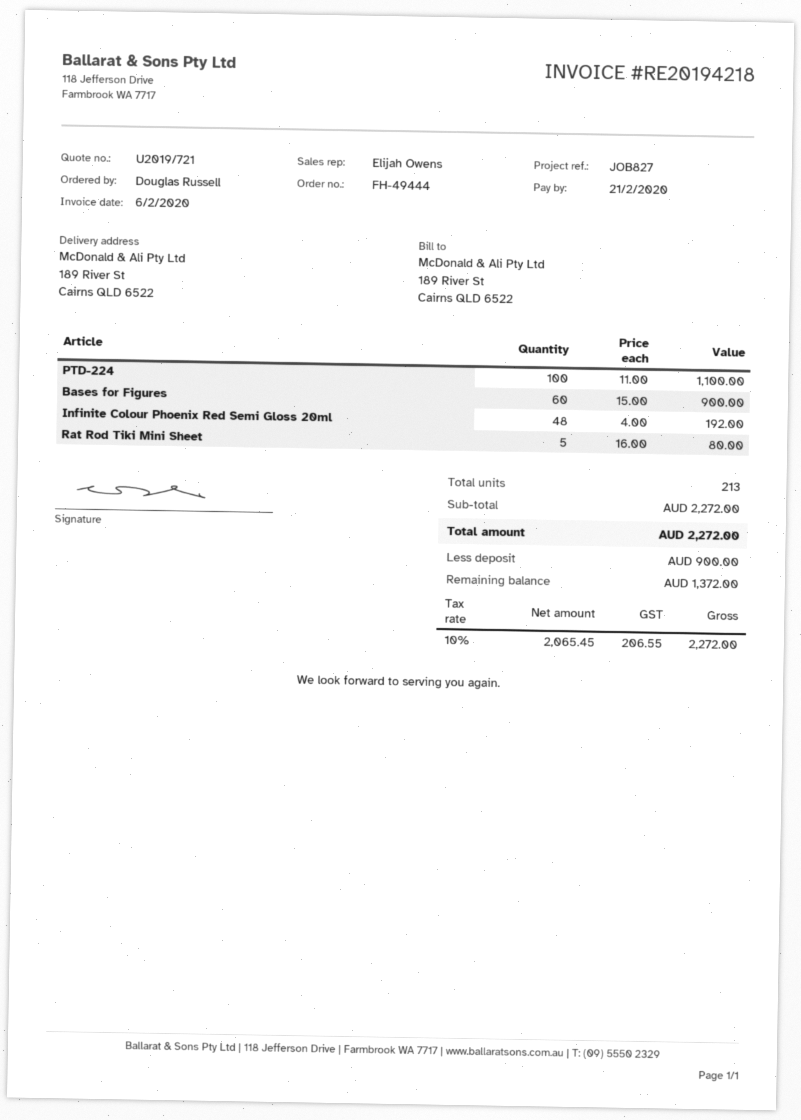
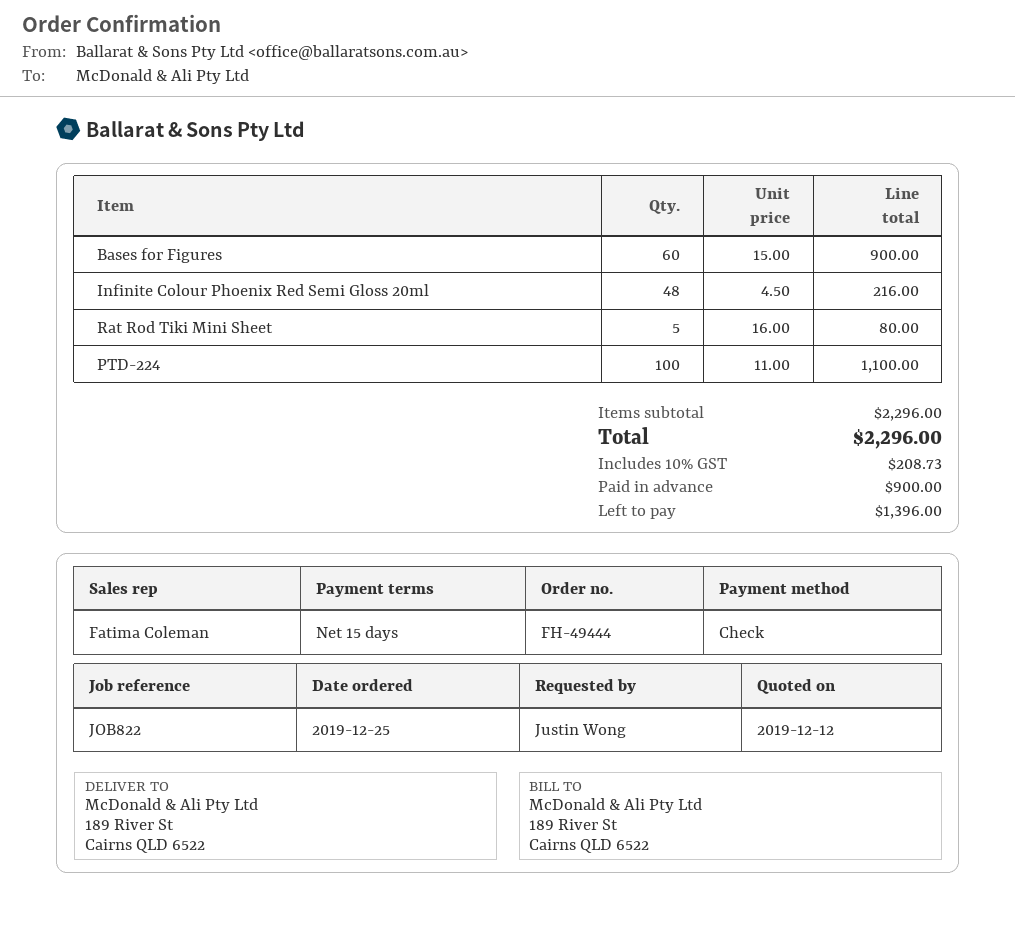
reference: JOB827 -> JOB822
ordered by: Douglas Russell -> Justin Wong
sales rep: Elijah Owens -> Fatima Coleman
Infinite Colour Phoenix Red Semi Gloss 20ml: 48 x 4.00 = 192.00 -> 48 x 4.50 = 216.00
subtotal: 2272.00 -> 2296.00
tax: 10% = 206.55 -> 10% = 208.73
total: 2272.00 -> 2296.00
balance: 1372.00 -> 1396.00

